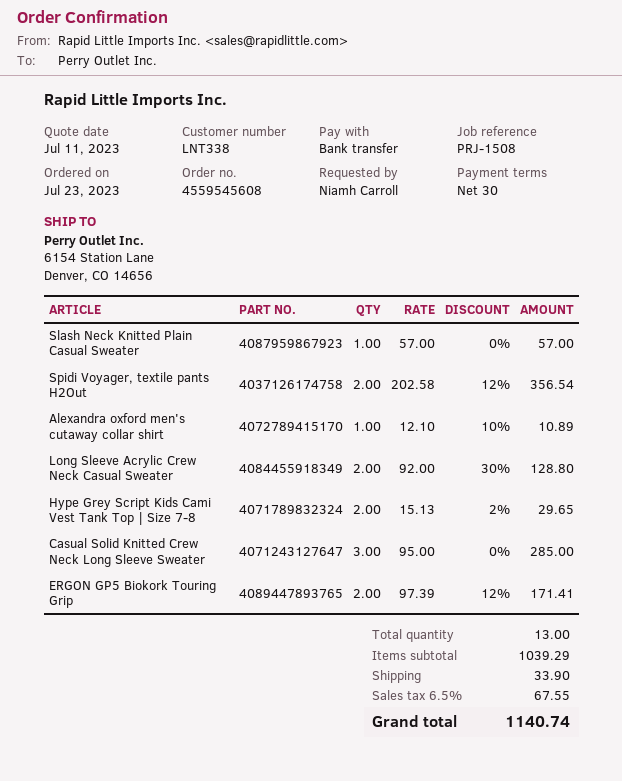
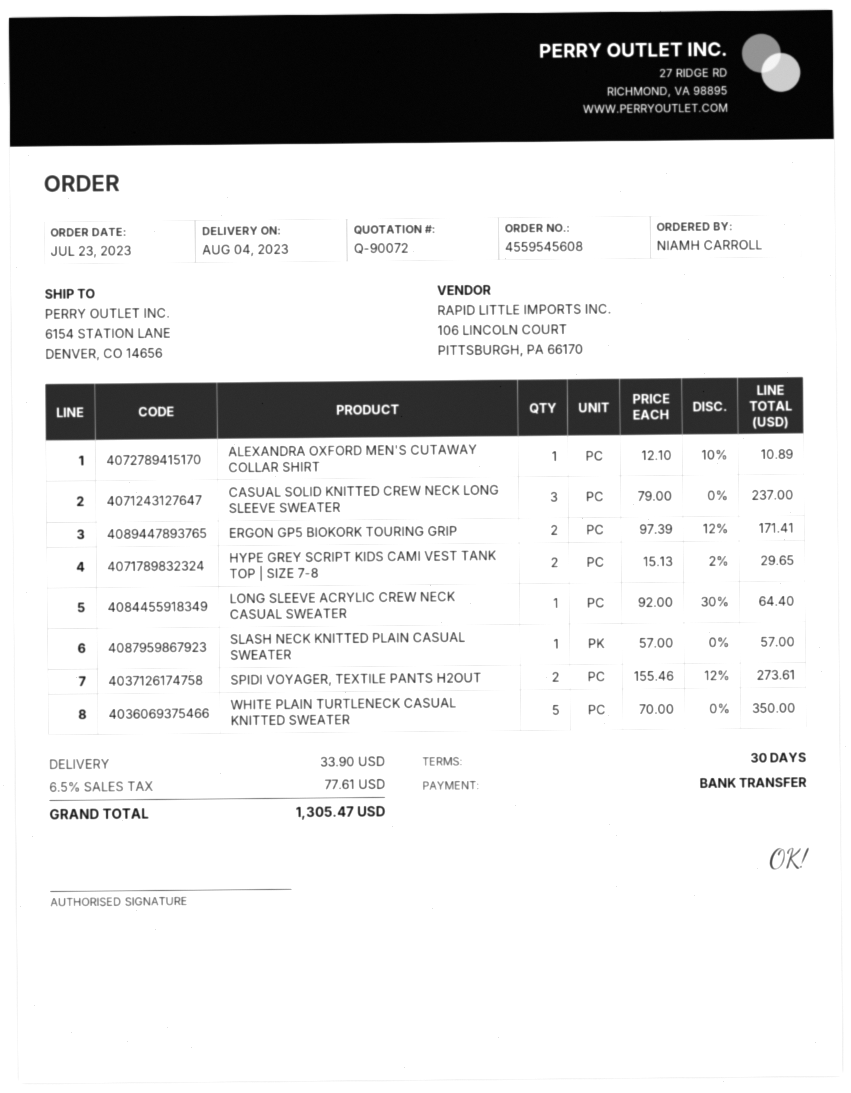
Spidi Voyager, textile pants H2Out: 2 x 202.58 - 12% = 356.54 -> 2 x 155.46 - 12% = 273.61
Long Sleeve Acrylic Crew Neck Casual Sweater: 2 x 92.00 - 30% = 128.80 -> 1 x 92.00 - 30% = 64.40
Casual Solid Knitted Crew Neck Long Sleeve Sweater: 3 x 95.00 = 285.00 -> 3 x 79.00 = 237.00
WHITE PLAIN TURTLENECK CASUAL KNITTED SWEATER: none -> 5 x 70.00 = 350.00
tax: 6.5% = 67.55 -> 6.5% = 77.61
total: 1140.74 -> 1305.47

